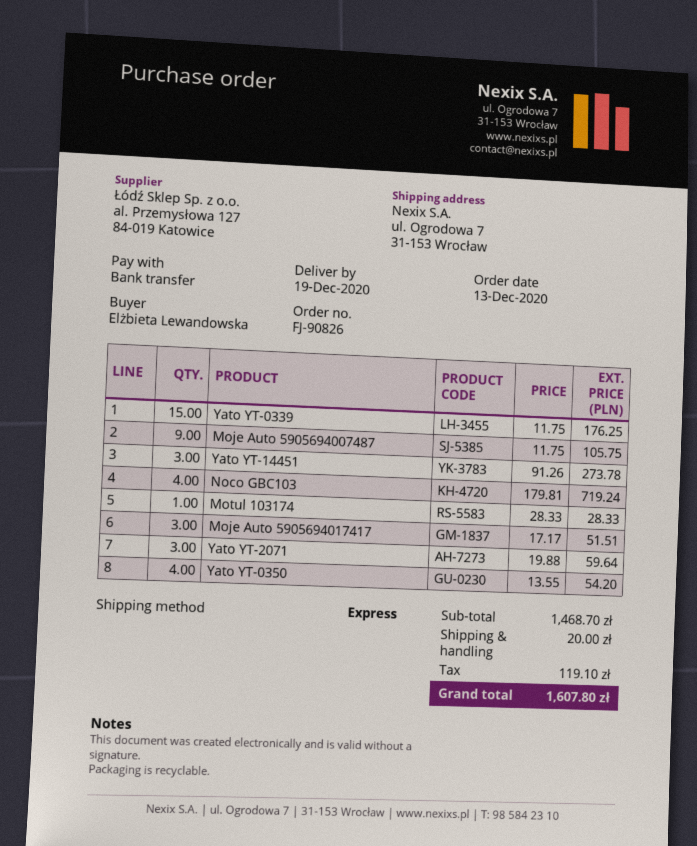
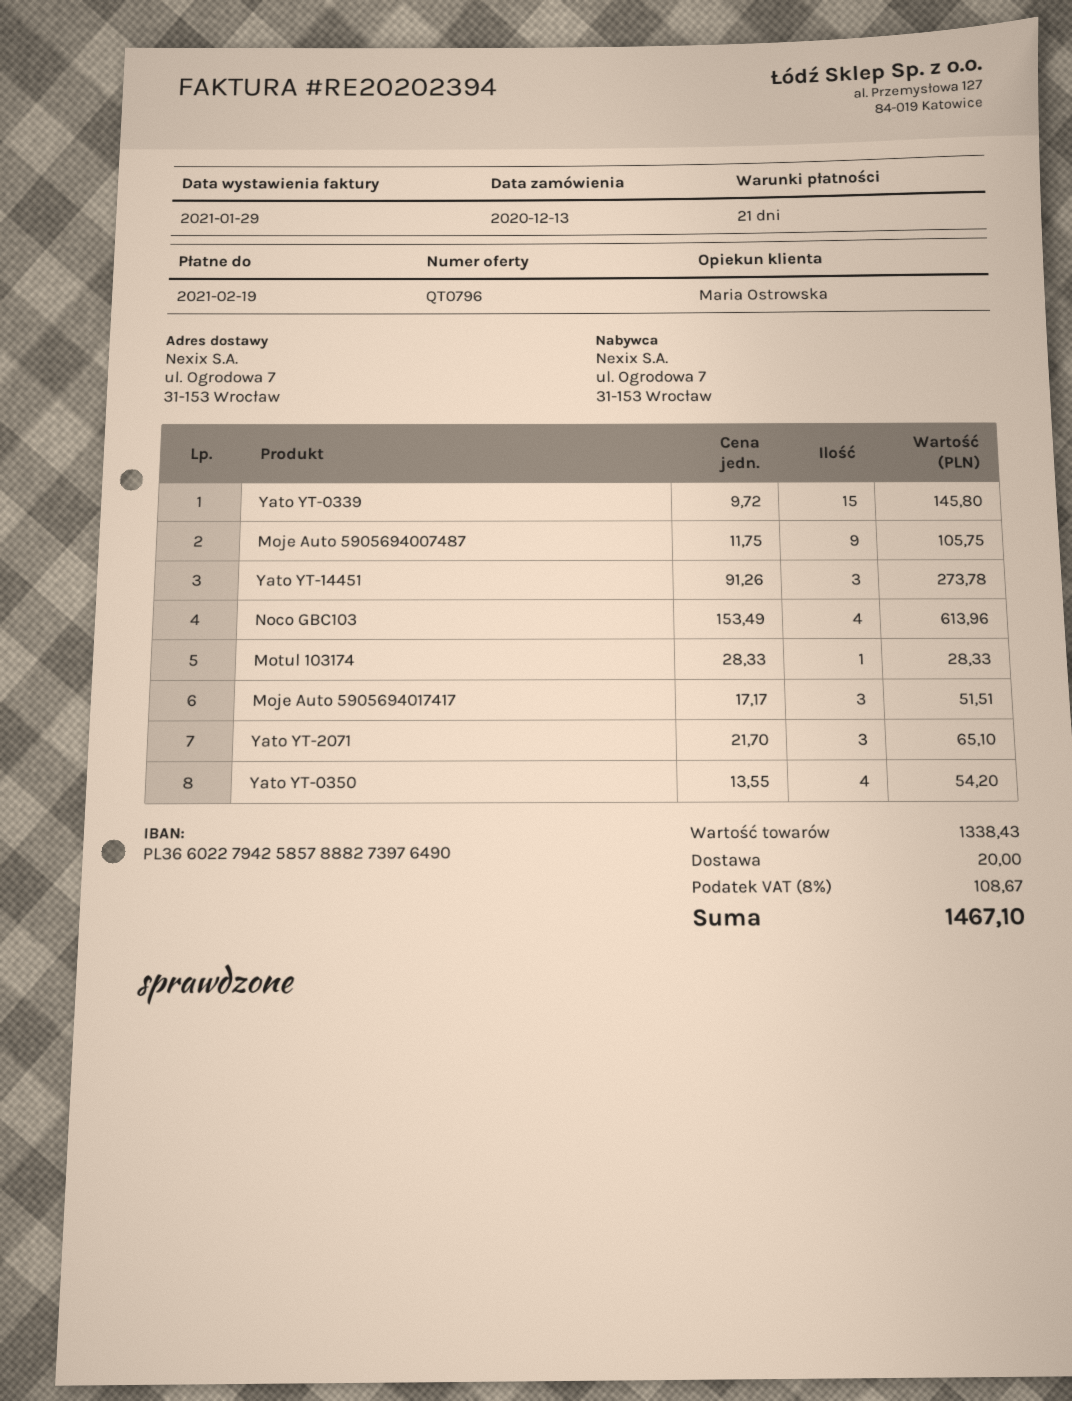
Yato YT-0339: 15 x 11.75 = 176.25 -> 15 x 9.72 = 145.80
Noco GBC103: 4 x 179.81 = 719.24 -> 4 x 153.49 = 613.96
Yato YT-2071: 3 x 19.88 = 59.64 -> 3 x 21.70 = 65.10
subtotal: 1468.70 -> 1338.43
tax: 119.10 -> 108.67
total: 1607.80 -> 1467.10

